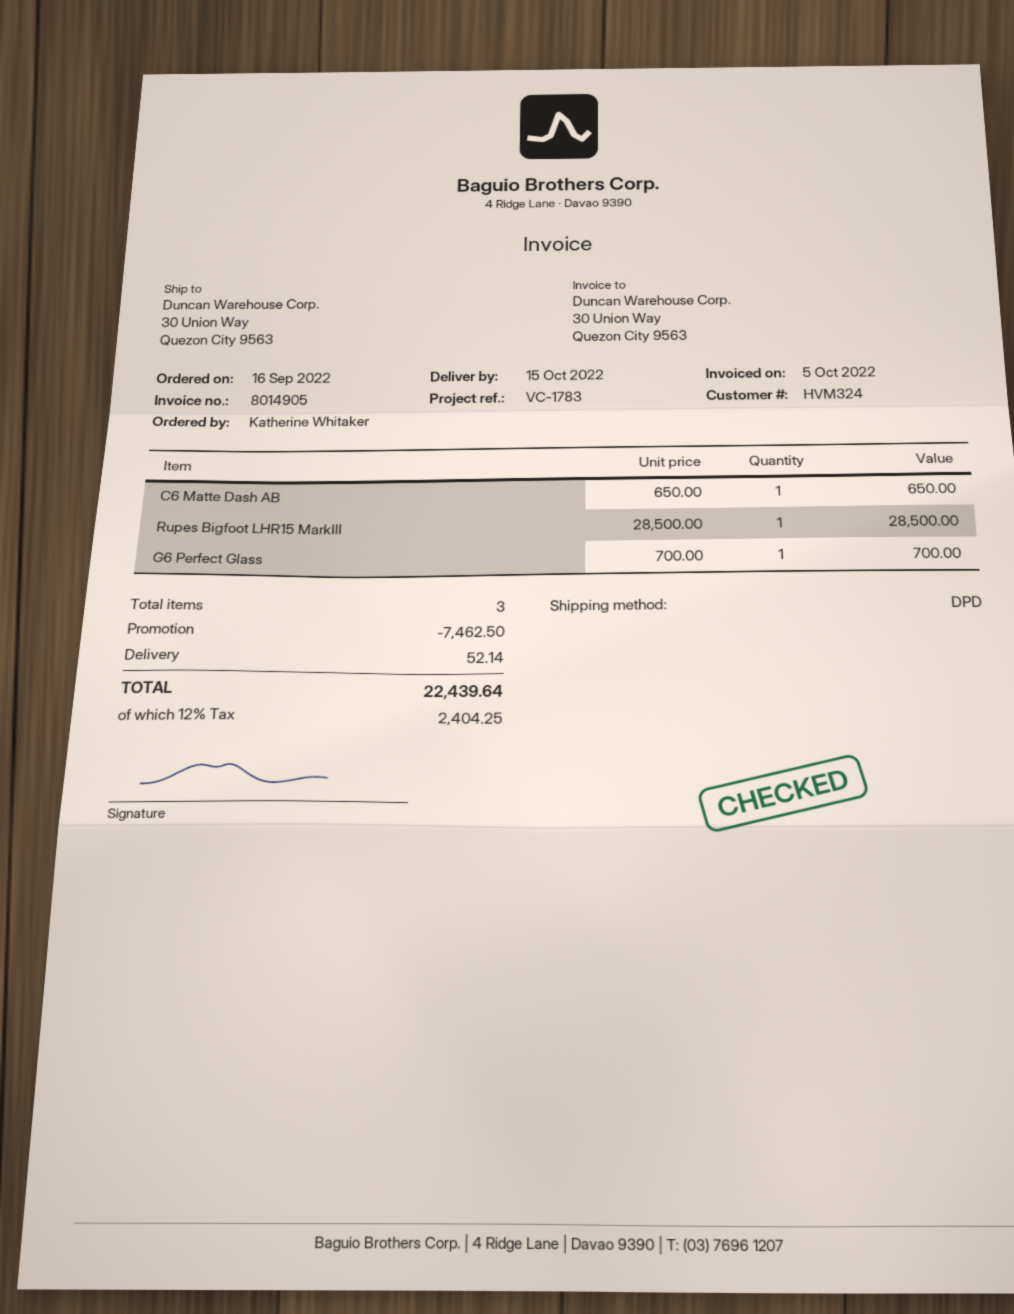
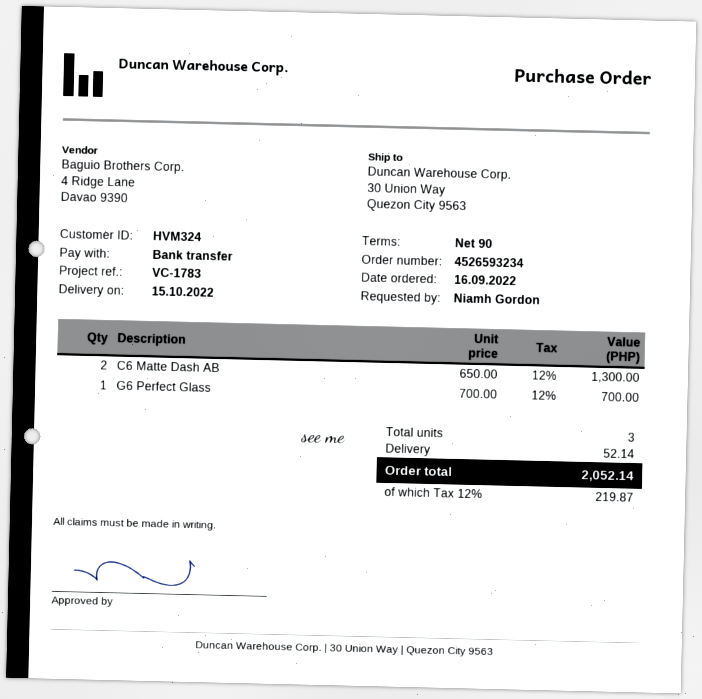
ordered by: Katherine Whitaker -> Niamh Gordon
C6 Matte Dash AB: 1 x 650.00 = 650.00 -> 2 x 650.00 = 1300.00
Rupes Bigfoot LHR15 MarkIII: 1 x 28500.00 = 28500.00 -> none
discount: 7462.50 -> none
tax: 12% = 2404.25 -> 12% = 219.87
total: 22439.64 -> 2052.14

